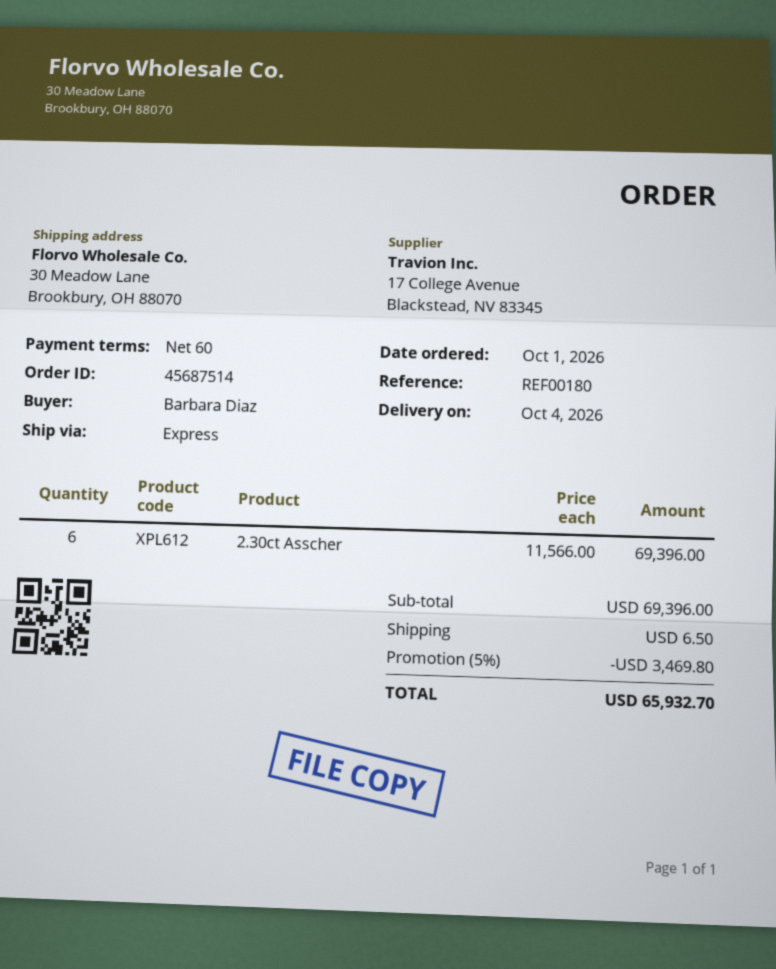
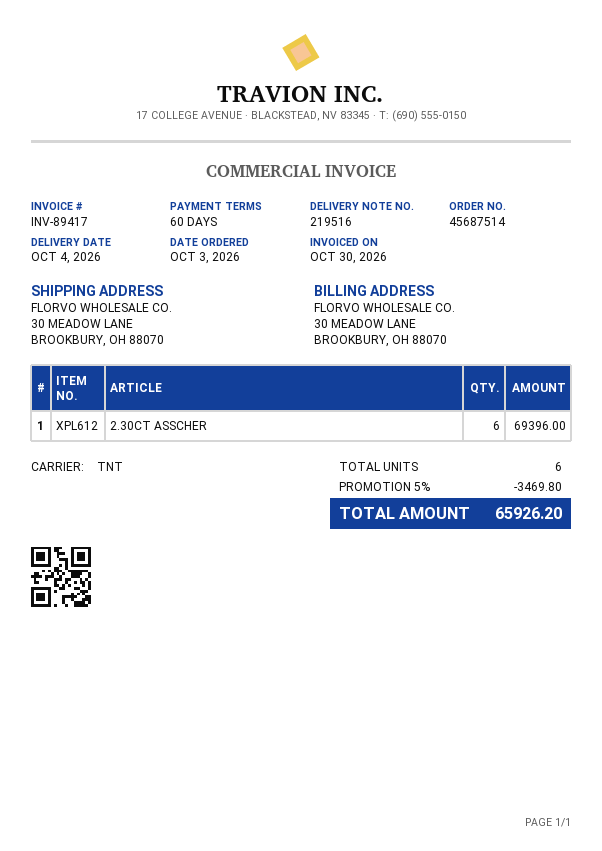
order date: 2026-10-01 -> 2026-10-03
shipping method: express -> TNT
shipping: 6.50 -> none
total: 65932.70 -> 65926.20

